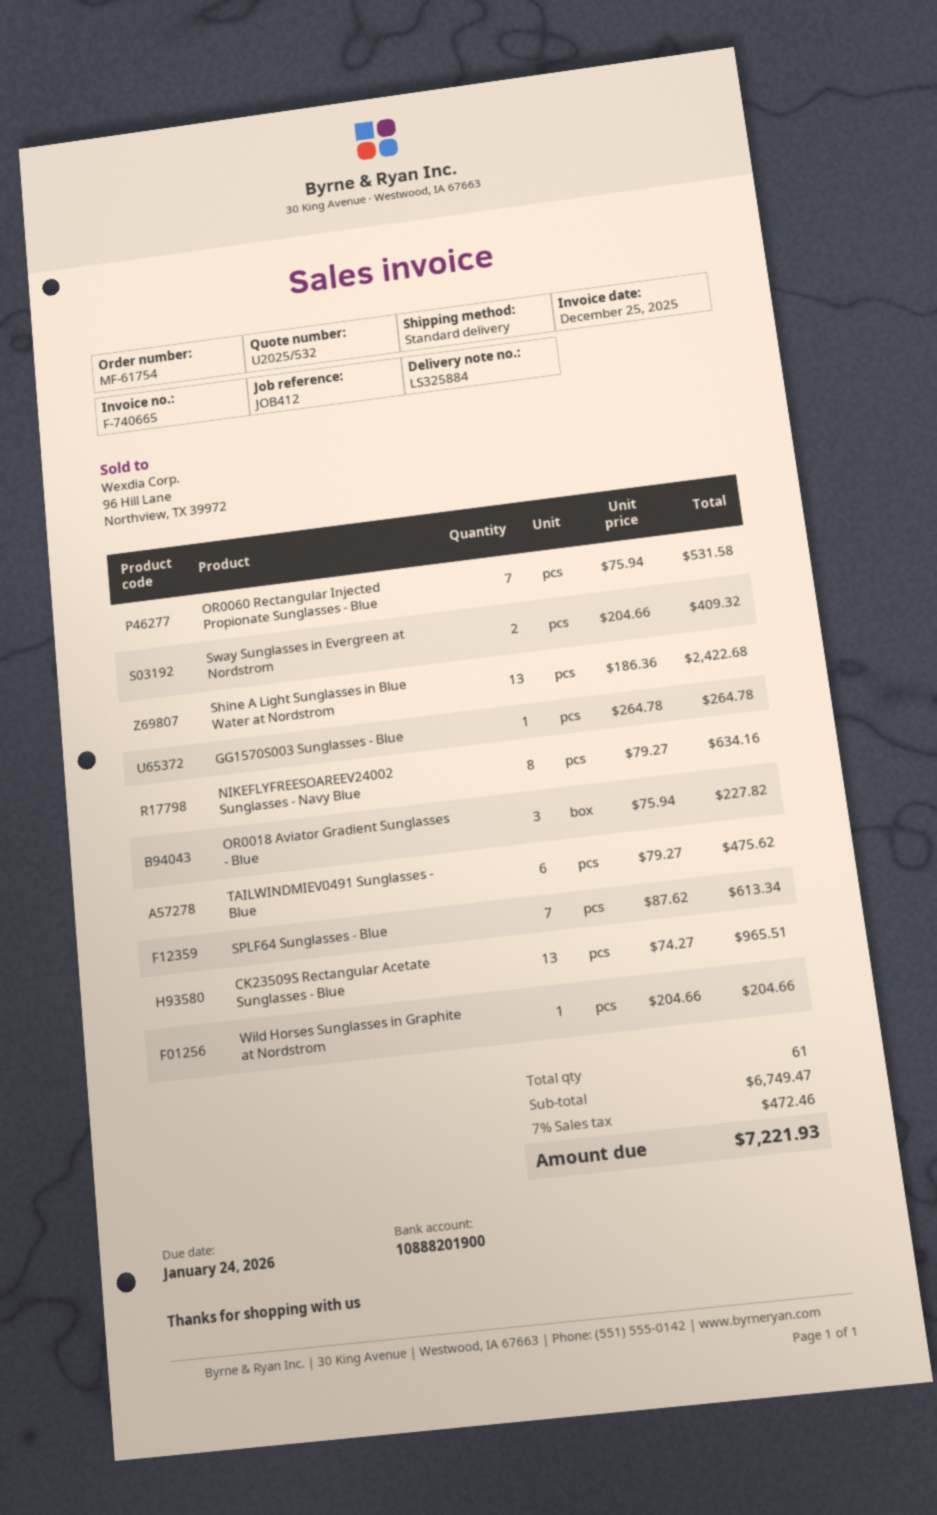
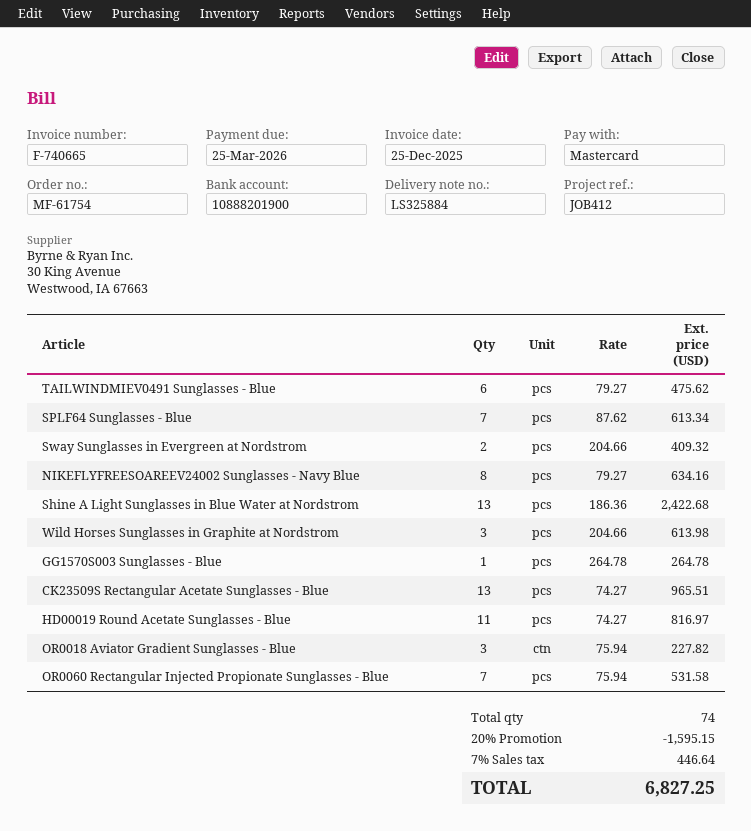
due date: 2026-01-24 -> 2026-03-25
Wild Horses Sunglasses in Graphite at Nordstrom: 1 x 204.66 = 204.66 -> 3 x 204.66 = 613.98
HD00019 Round Acetate Sunglasses - Blue: none -> 11 x 74.27 = 816.97
total quantity: 61 -> 74
discount: none -> 20% = 1595.15
tax: 7% = 472.46 -> 7% = 446.64
total: 7221.93 -> 6827.25

